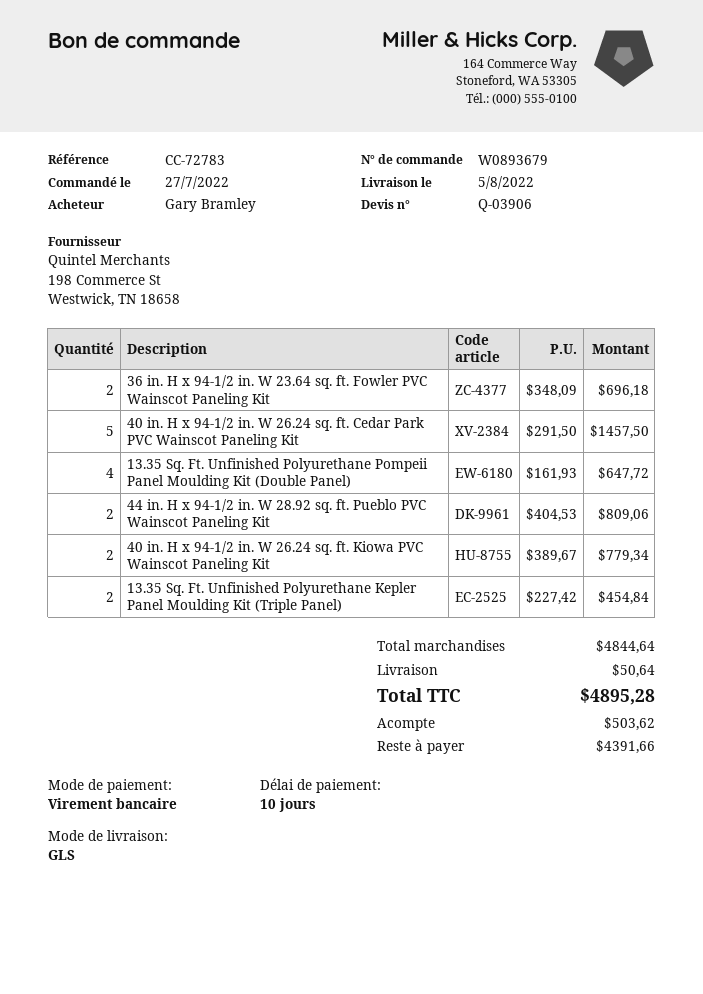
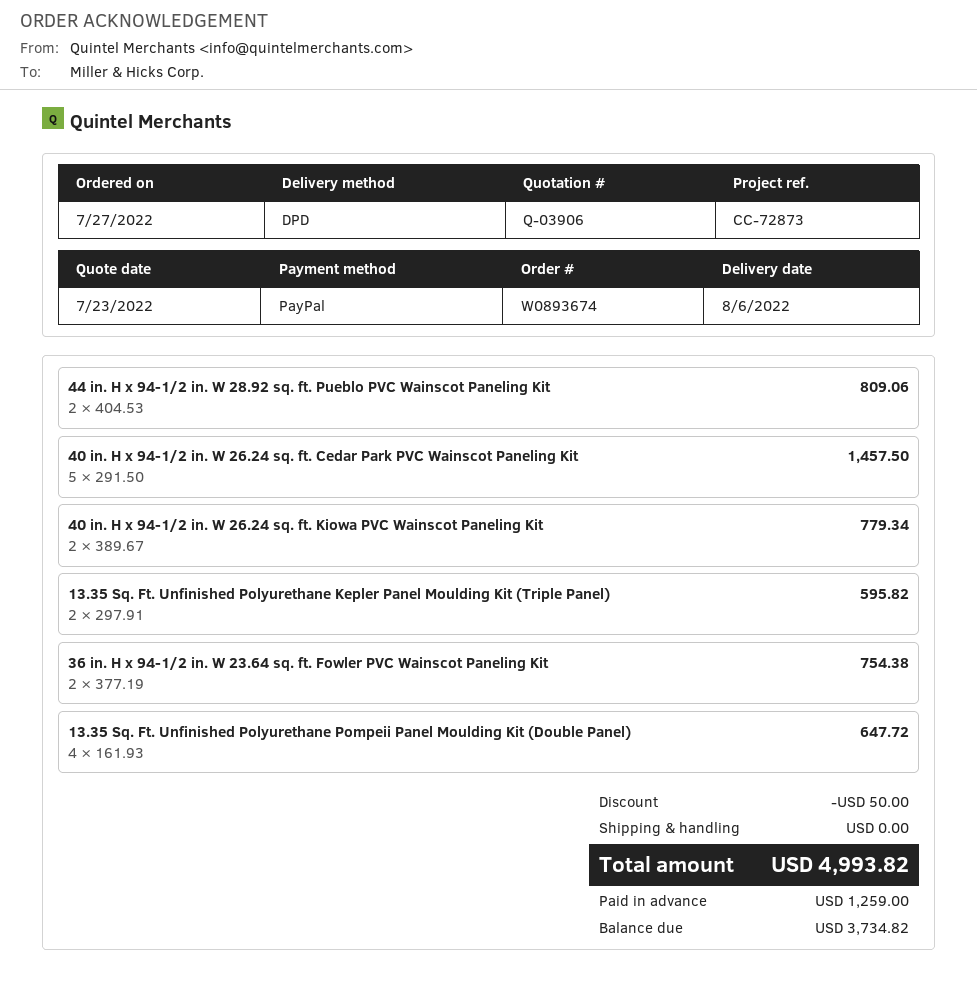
order number: W0893679 -> W0893674
delivery date: 2022-08-05 -> 2022-08-06
reference: CC-72783 -> CC-72873
payment method: bank transfer -> PayPal
shipping method: GLS -> DPD
36 in. H x 94-1/2 in. W 23.64 sq. ft. Fowler PVC Wainscot Paneling Kit: 2 x 348.09 = 696.18 -> 2 x 377.19 = 754.38
13.35 Sq. Ft. Unfinished Polyurethane Kepler Panel Moulding Kit (Triple Panel): 2 x 227.42 = 454.84 -> 2 x 297.91 = 595.82
discount: none -> 50.00
shipping: 50.64 -> 0.00
total: 4895.28 -> 4993.82
deposit: 503.62 -> 1259.00
balance: 4391.66 -> 3734.82

